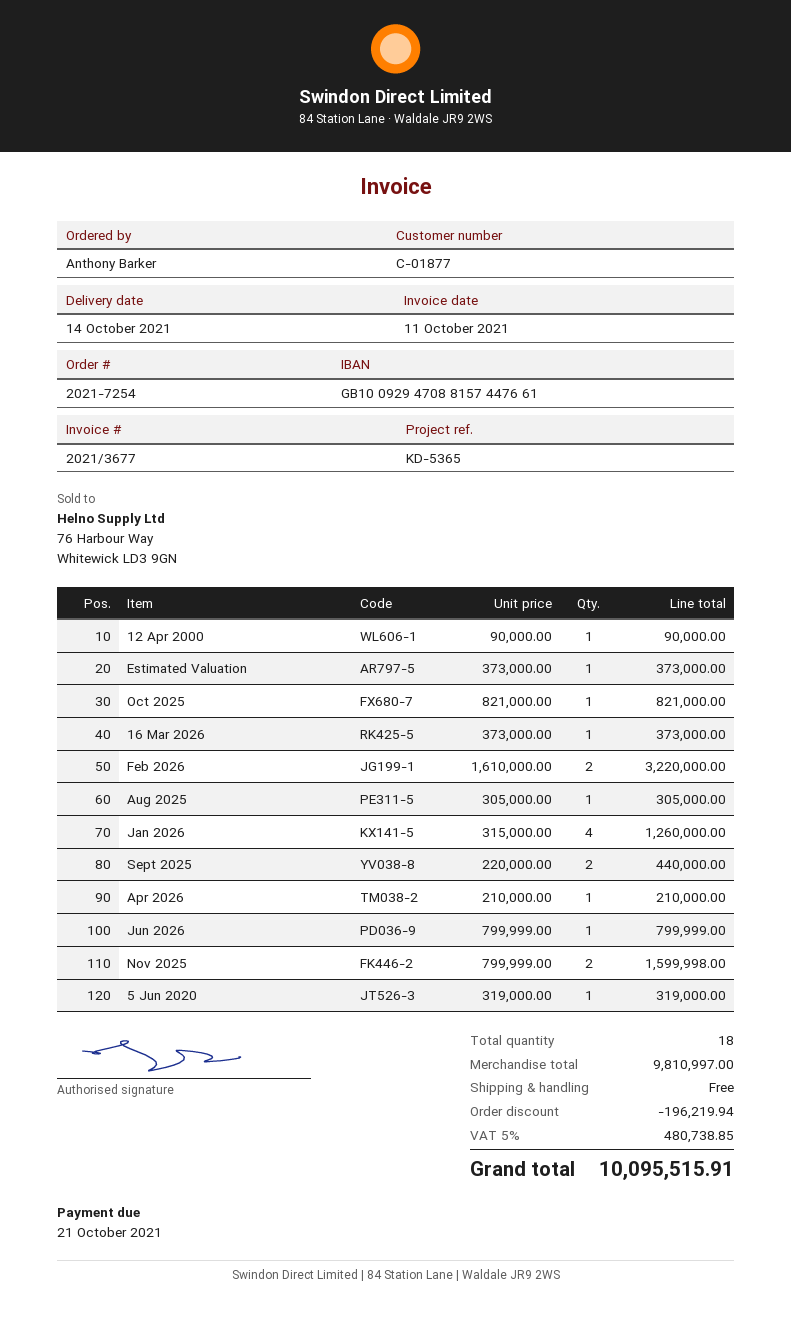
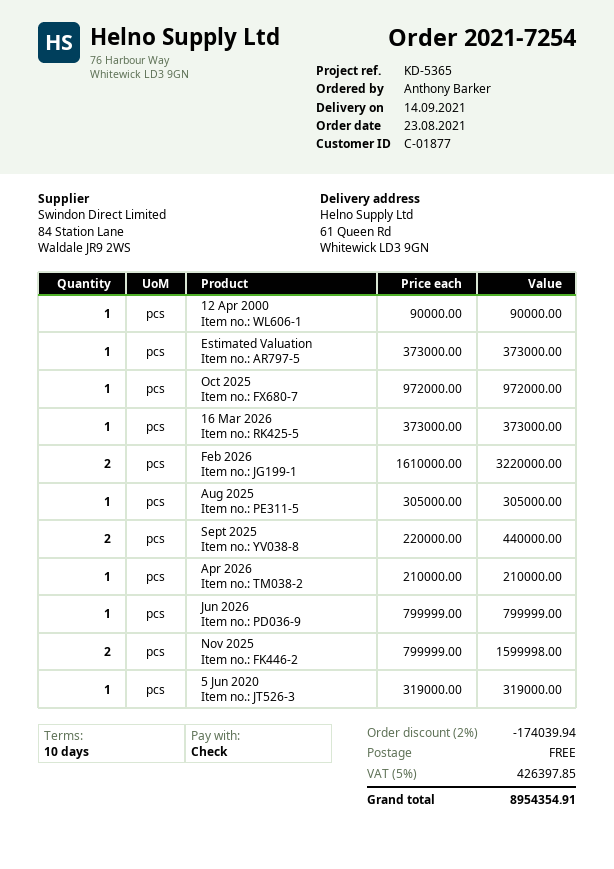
delivery date: 2021-10-14 -> 2021-09-14
Oct 2025: 1 x 821000.00 = 821000.00 -> 1 x 972000.00 = 972000.00
Jan 2026: 4 x 315000.00 = 1260000.00 -> none
discount: 196219.94 -> 174039.94
tax: 5% = 480738.85 -> 5% = 426397.85
total: 10095515.91 -> 8954354.91

